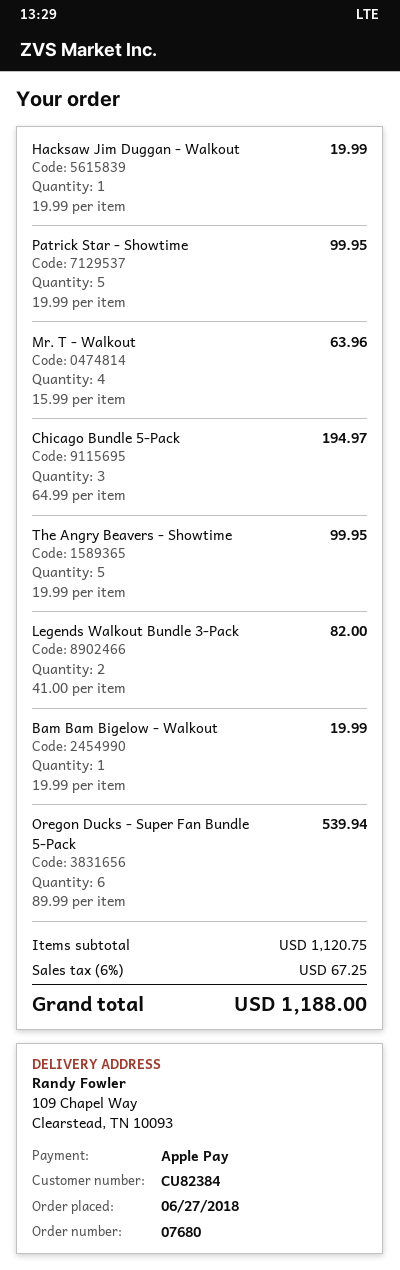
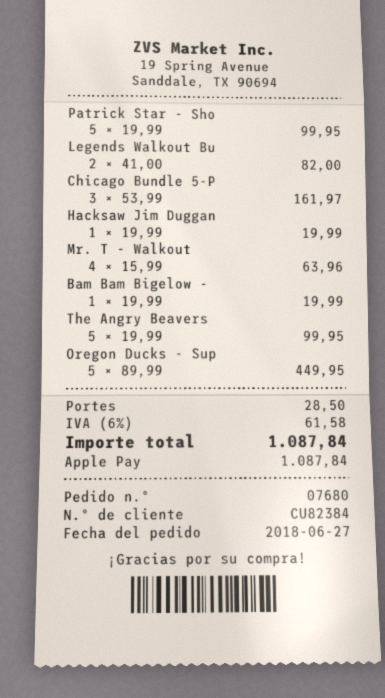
Chicago Bundle 5-Pack: 3 x 64.99 = 194.97 -> 3 x 53.99 = 161.97
Oregon Ducks - Super Fan Bundle 5-Pack: 6 x 89.99 = 539.94 -> 5 x 89.99 = 449.95
shipping: none -> 28.50
tax: 6% = 67.25 -> 6% = 61.58
total: 1188.00 -> 1087.84

